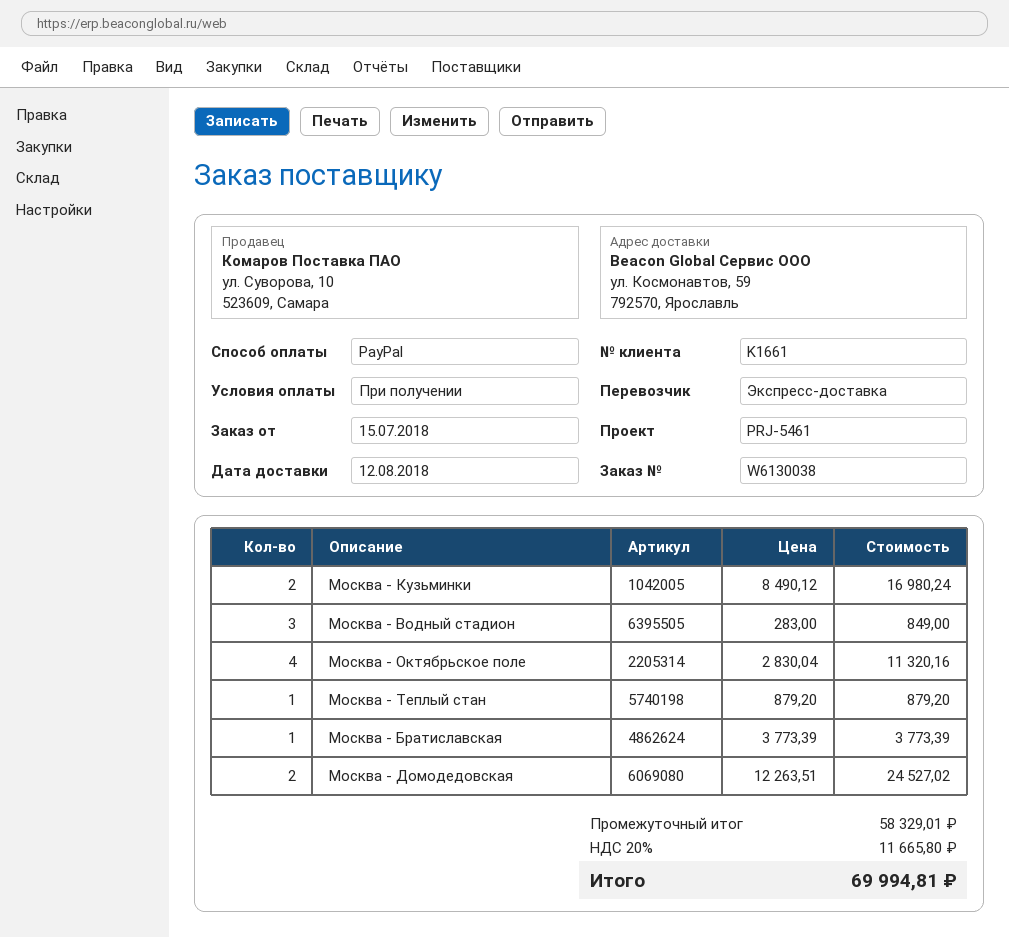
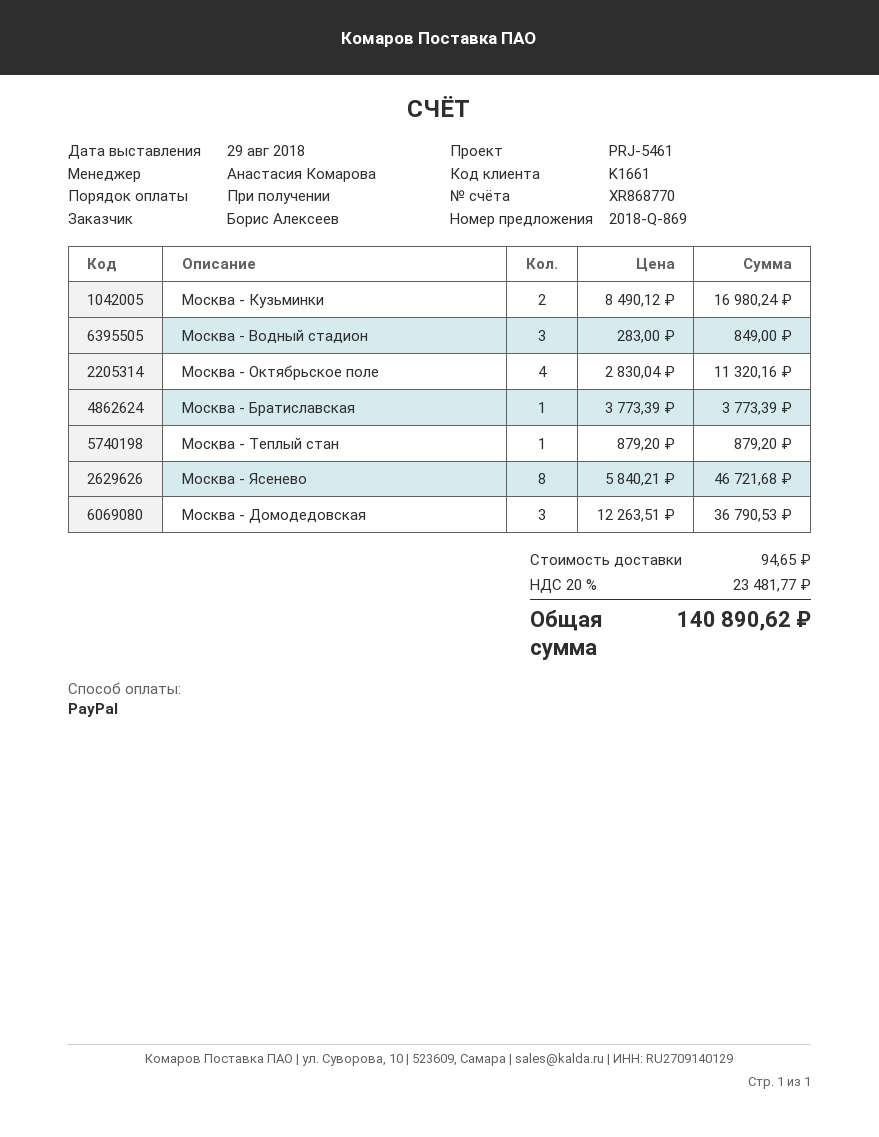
Москва - Домодедовская: 2 x 12263.51 = 24527.02 -> 3 x 12263.51 = 36790.53
Москва - Ясенево: none -> 8 x 5840.21 = 46721.68
shipping: none -> 94.65
tax: 20% = 11665.80 -> 20% = 23481.77
total: 69994.81 -> 140890.62

